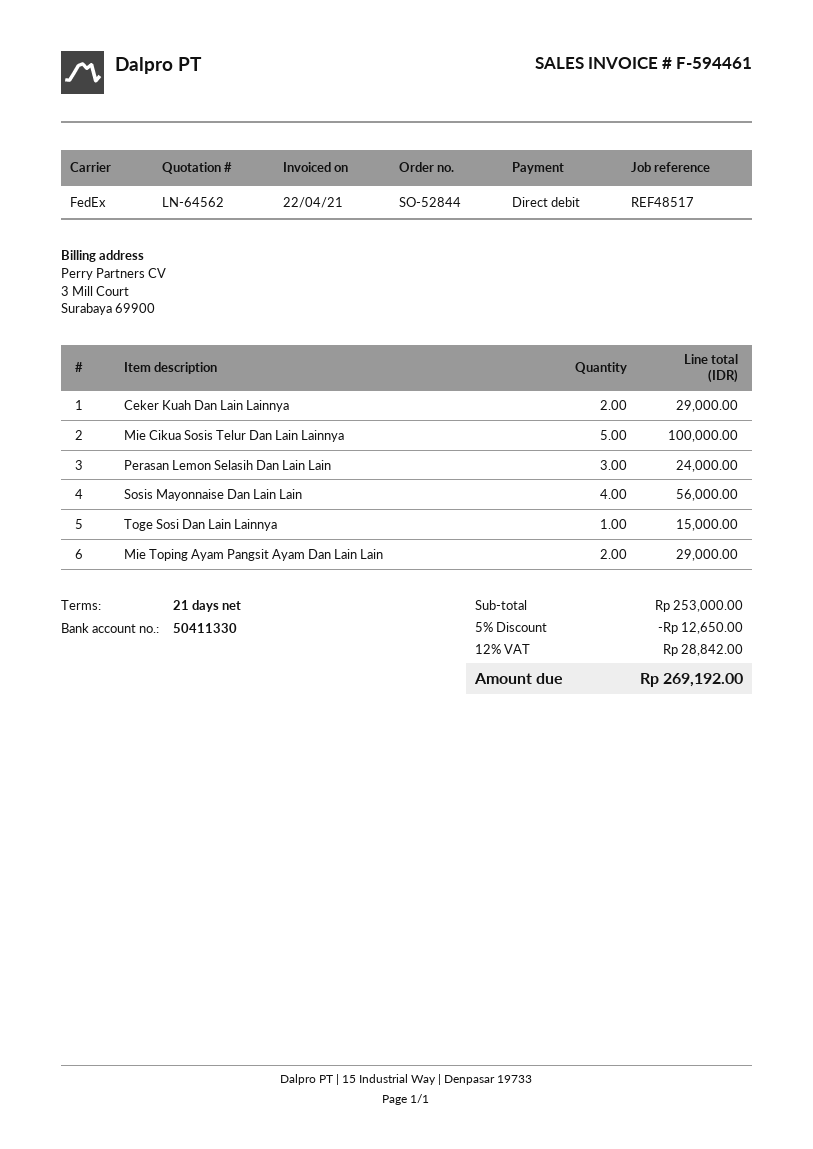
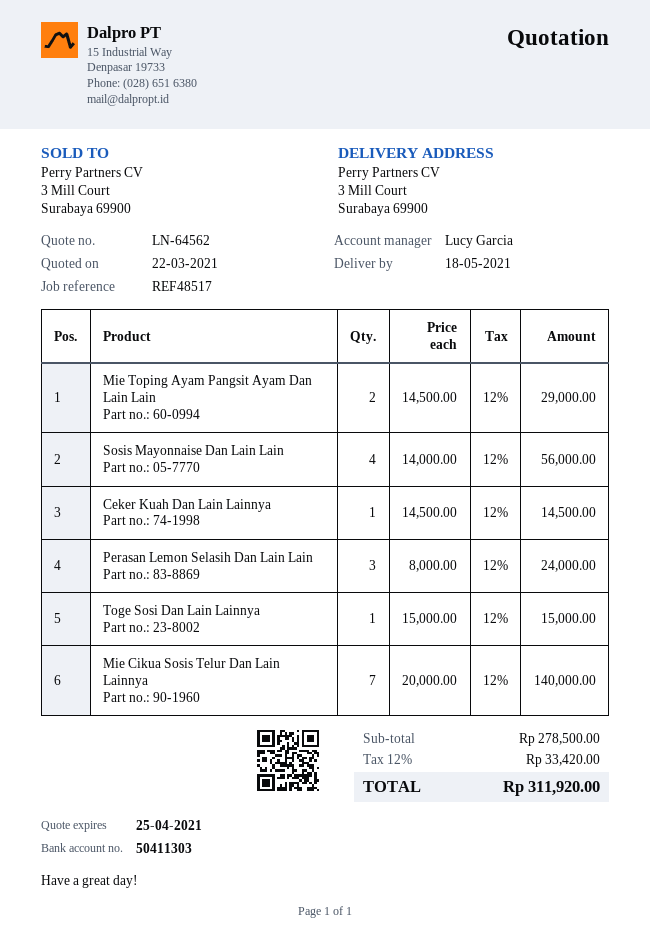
bank account: 50411330 -> 50411303
Ceker Kuah Dan Lain Lainnya: 2 for 29000.00 -> 1 for 14500.00
Mie Cikua Sosis Telur Dan Lain Lainnya: 5 for 100000.00 -> 7 for 140000.00
subtotal: 253000.00 -> 278500.00
discount: 5% = 12650.00 -> none
tax: 12% = 28842.00 -> 12% = 33420.00
total: 269192.00 -> 311920.00

